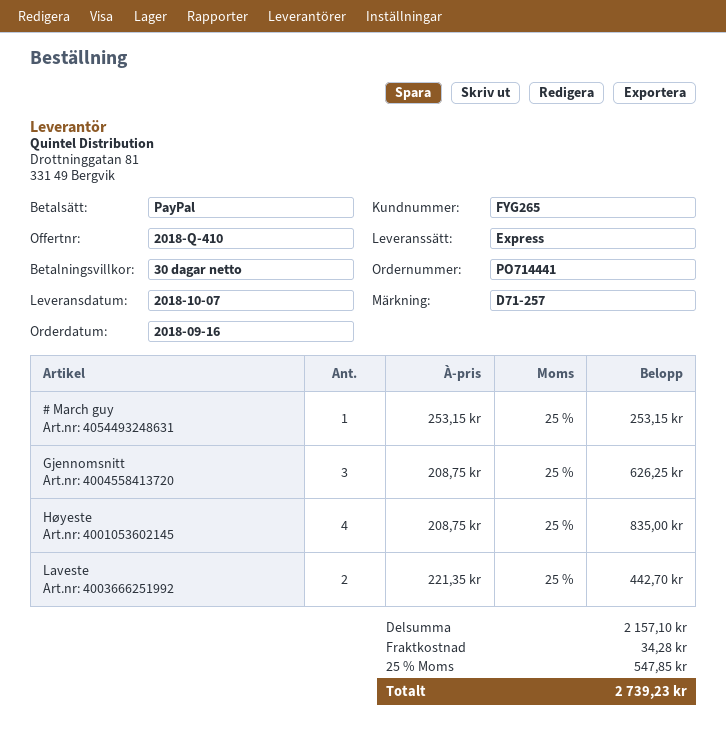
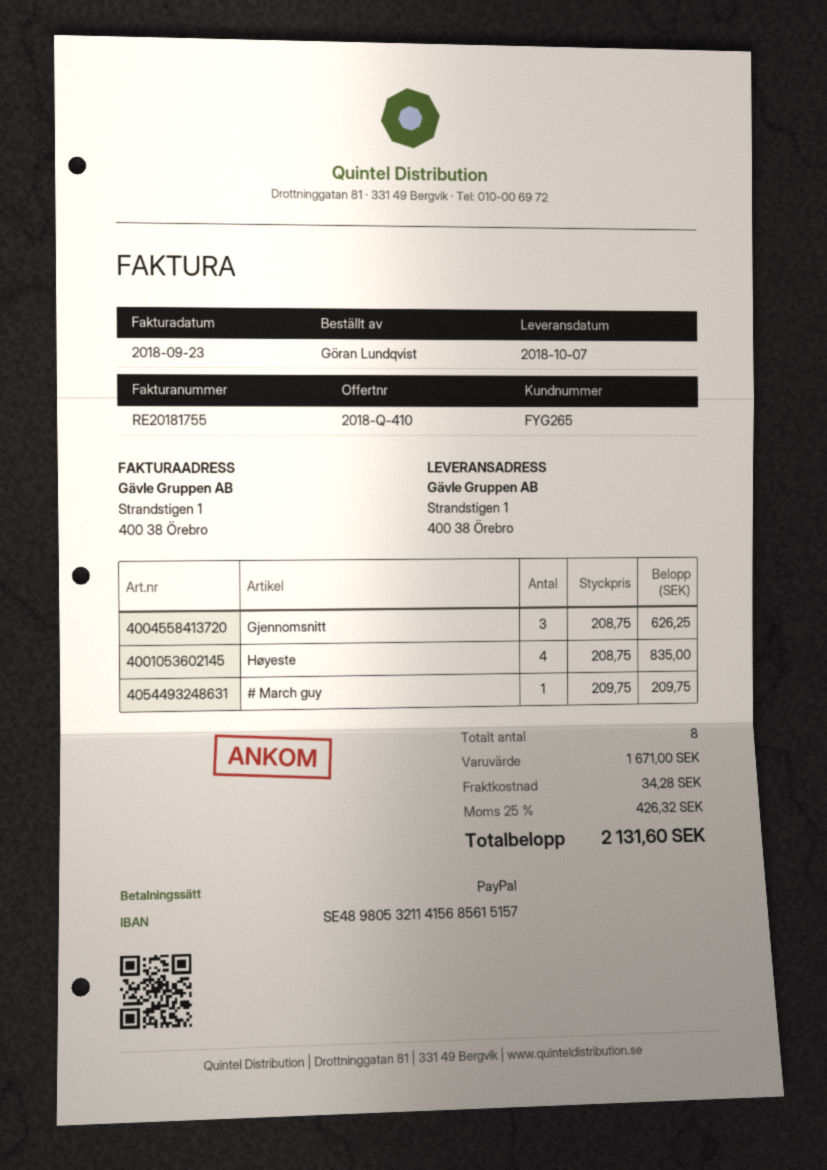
# March guy: 1 x 253.15 = 253.15 -> 1 x 209.75 = 209.75
Laveste: 2 x 221.35 = 442.70 -> none
subtotal: 2157.10 -> 1671.00
tax: 25% = 547.85 -> 25% = 426.32
total: 2739.23 -> 2131.60

